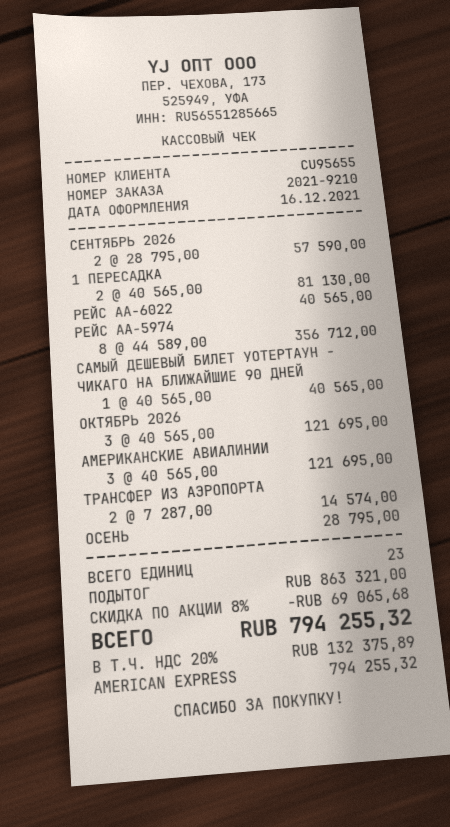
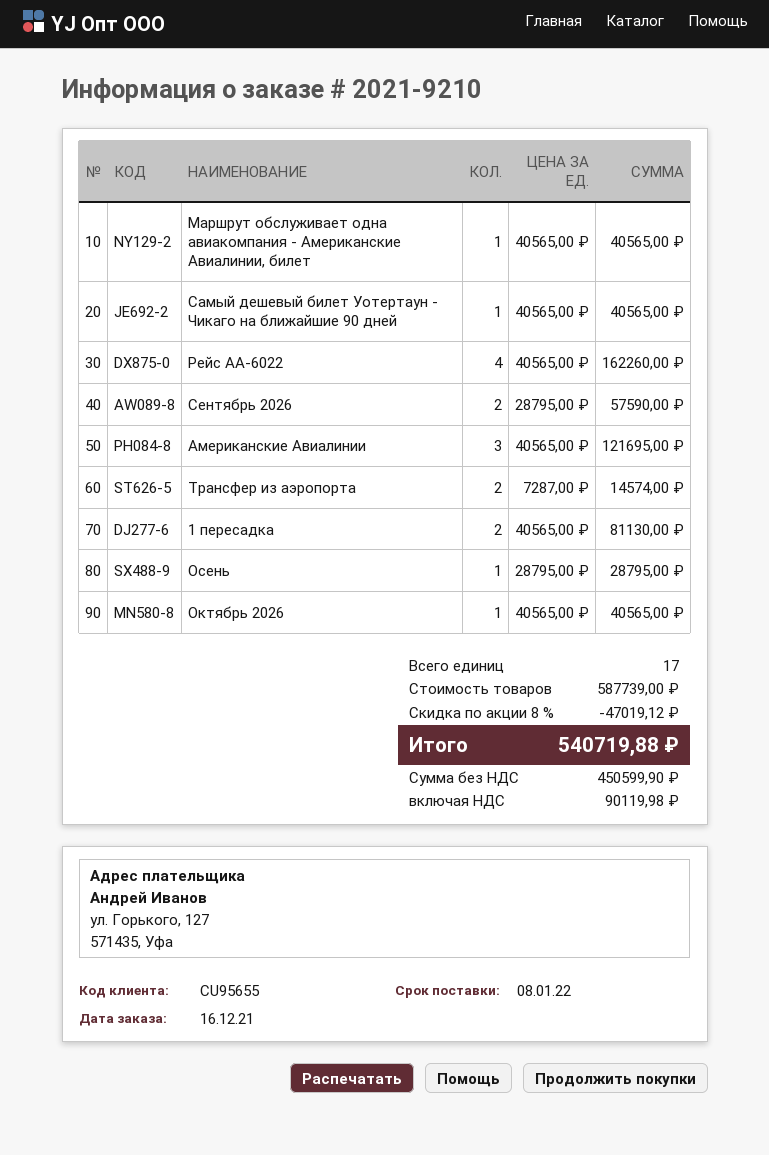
РЕЙС AA-6022: 1 x 40565.00 = 40565.00 -> 4 x 40565.00 = 162260.00
РЕЙС AA-5974: 8 x 44589.00 = 356712.00 -> none
ОКТЯБРЬ 2026: 3 x 40565.00 = 121695.00 -> 1 x 40565.00 = 40565.00
Маршрут обслуживает одна авиакомпания - Американские Авиалинии, билет: none -> 1 x 40565.00 = 40565.00
total quantity: 23 -> 17
subtotal: 863321.00 -> 587739.00
discount: 8% = 69065.68 -> 8% = 47019.12
tax: 132375.89 -> 90119.98
total: 794255.32 -> 540719.88

